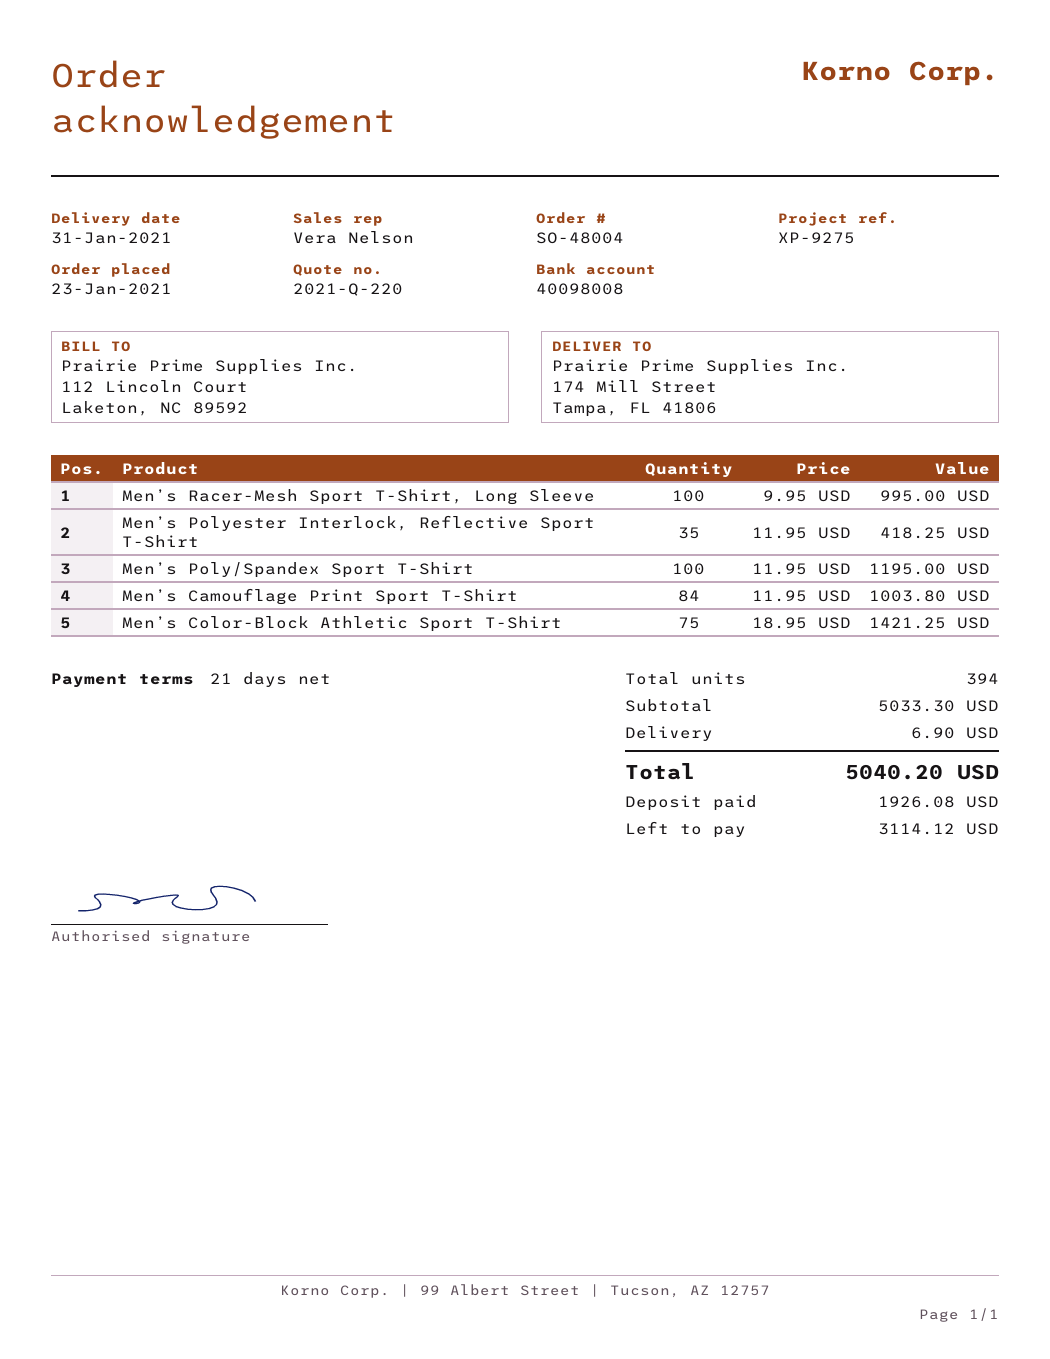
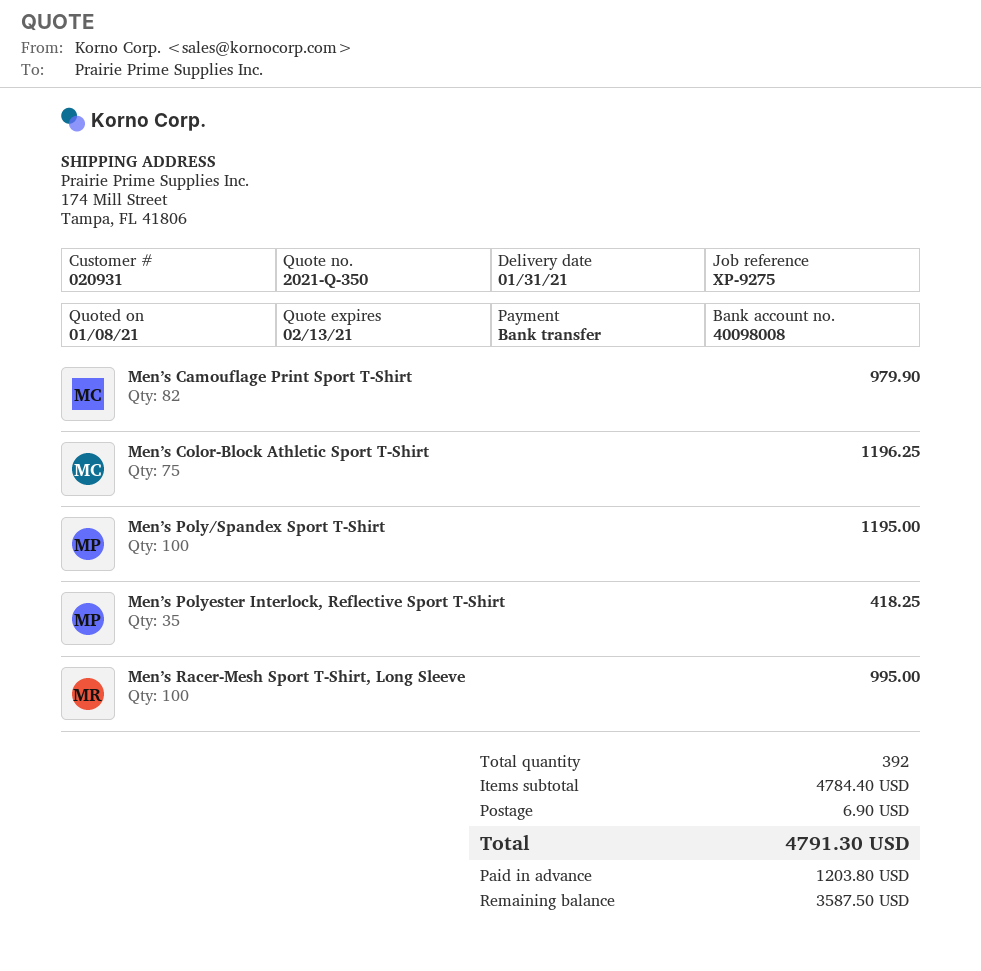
quote number: 2021-Q-220 -> 2021-Q-350
Men’s Camouflage Print Sport T-Shirt: 84 for 1003.80 -> 82 for 979.90
Men’s Color-Block Athletic Sport T-Shirt: 75 for 1421.25 -> 75 for 1196.25
total quantity: 394 -> 392
subtotal: 5033.30 -> 4784.40
total: 5040.20 -> 4791.30
deposit: 1926.08 -> 1203.80
balance: 3114.12 -> 3587.50

